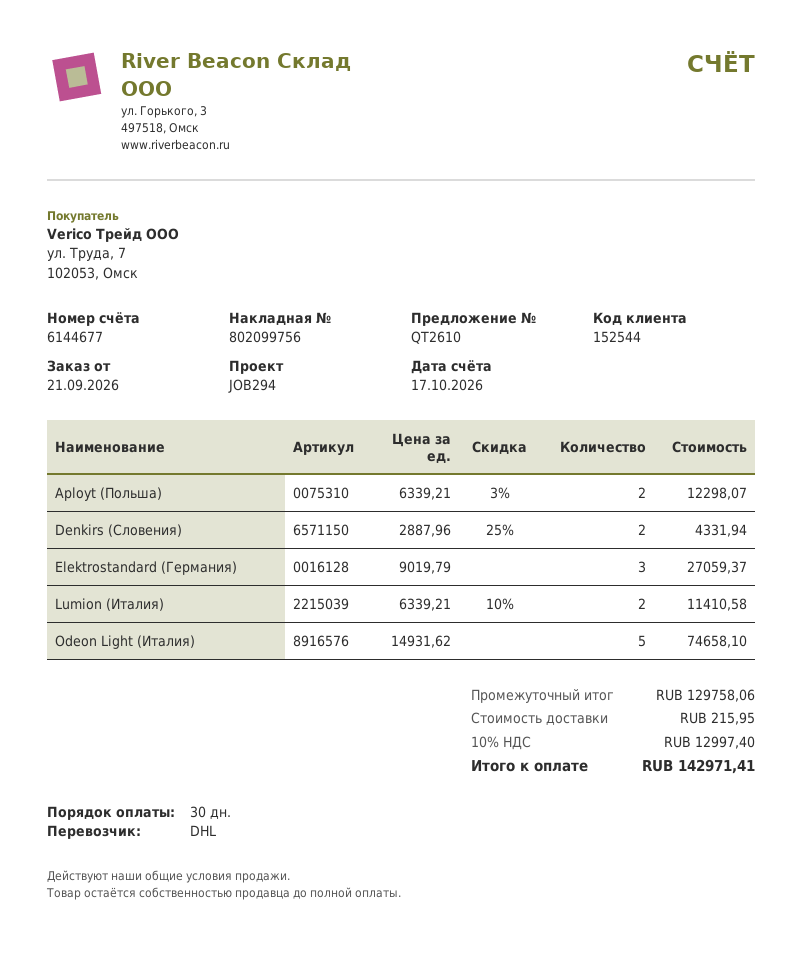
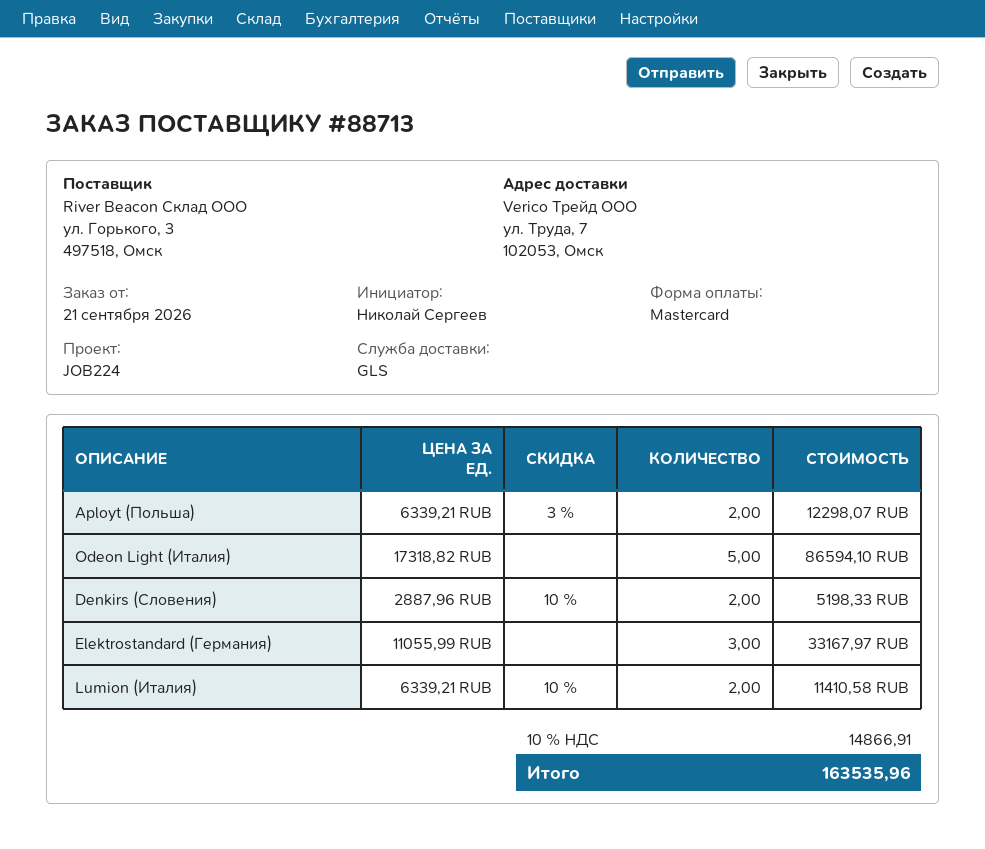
reference: JOB294 -> JOB224
shipping method: DHL -> GLS
Denkirs (Словения): 2 x 2887.96 - 25% = 4331.94 -> 2 x 2887.96 - 10% = 5198.33
Elektrostandard (Германия): 3 x 9019.79 = 27059.37 -> 3 x 11055.99 = 33167.97
Odeon Light (Италия): 5 x 14931.62 = 74658.10 -> 5 x 17318.82 = 86594.10
shipping: 215.95 -> none
tax: 10% = 12997.40 -> 10% = 14866.91
total: 142971.41 -> 163535.96

